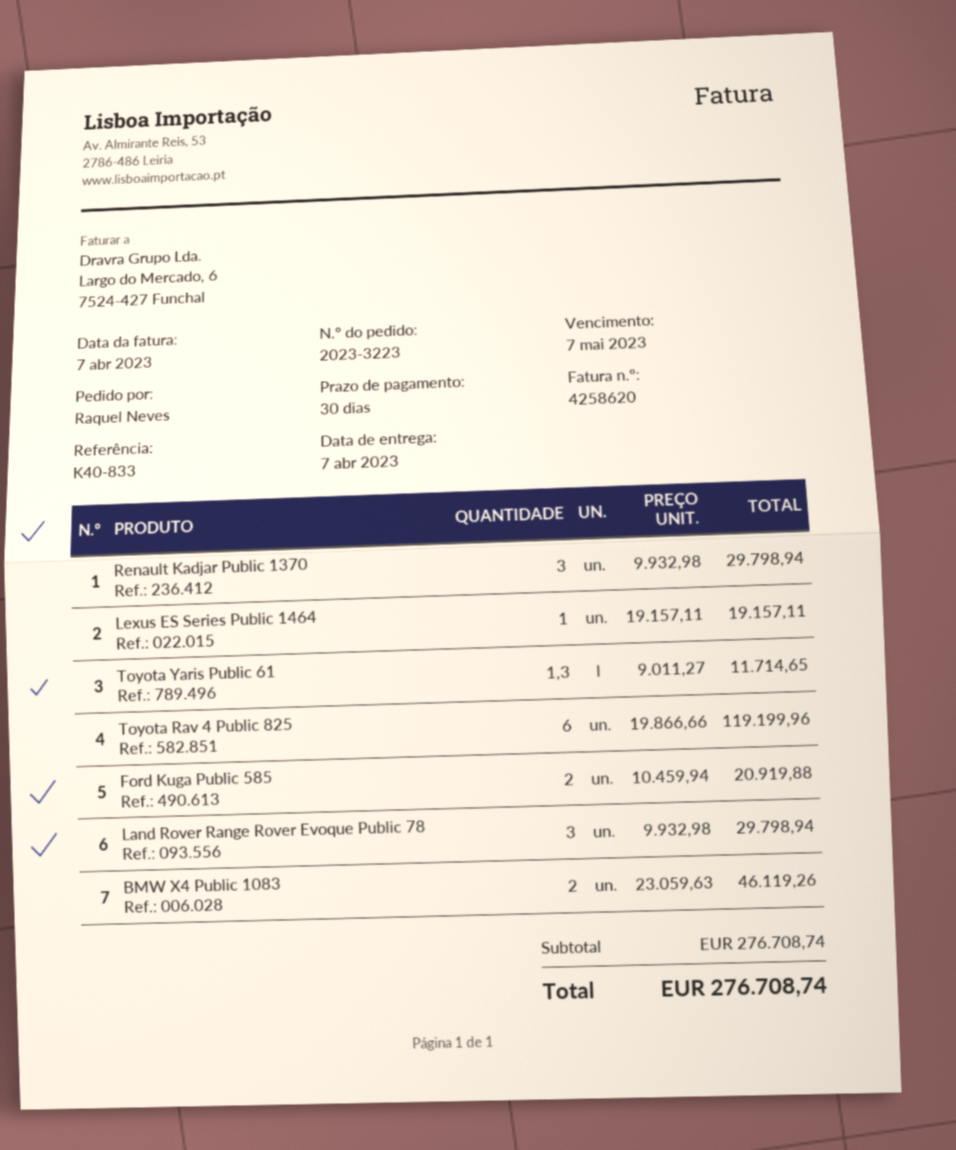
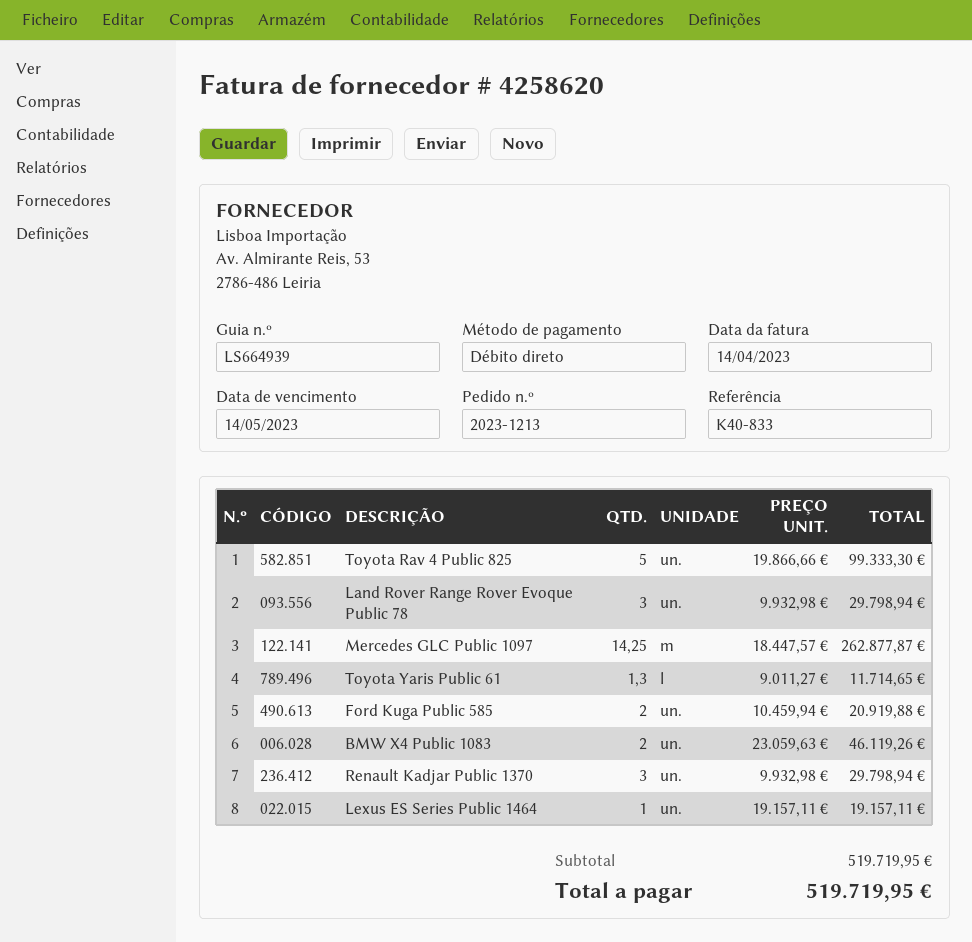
order number: 2023-3223 -> 2023-1213
invoice date: 2023-04-07 -> 2023-04-14
due date: 2023-05-07 -> 2023-05-14
Toyota Rav 4 Public 825: 6 x 19866.66 = 119199.96 -> 5 x 19866.66 = 99333.30
Mercedes GLC Public 1097: none -> 14.25 x 18447.57 = 262877.87
subtotal: 276708.74 -> 519719.95
total: 276708.74 -> 519719.95

